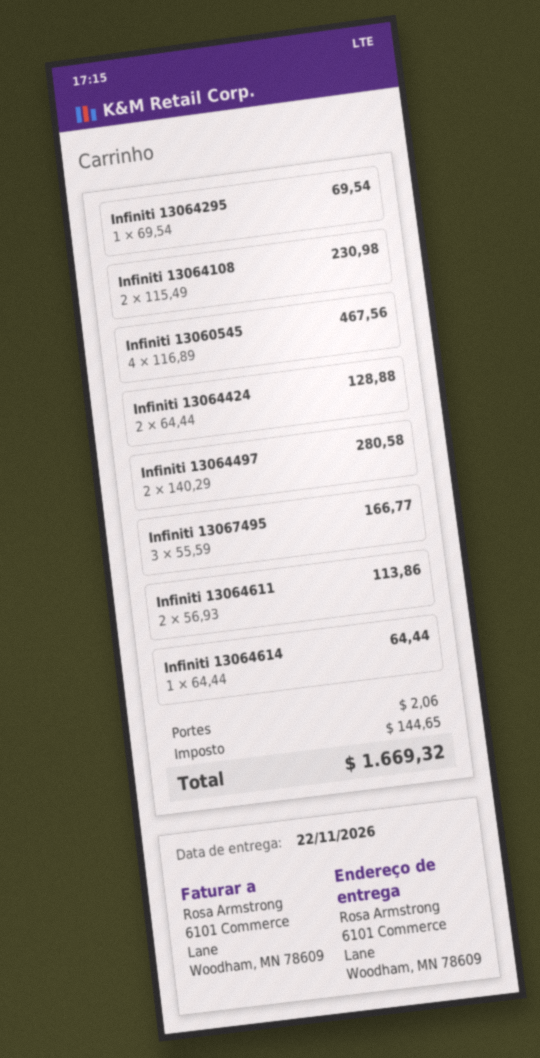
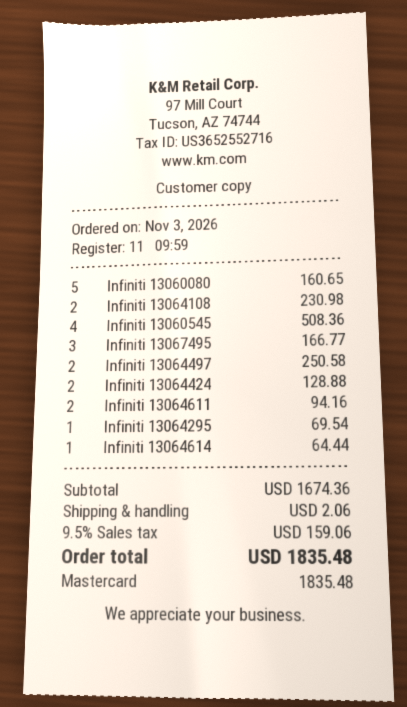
Infiniti 13060545: 4 for 467.56 -> 4 for 508.36
Infiniti 13064497: 2 for 280.58 -> 2 for 250.58
Infiniti 13064611: 2 for 113.86 -> 2 for 94.16
Infiniti 13060080: none -> 5 for 160.65
tax: 144.65 -> 159.06
total: 1669.32 -> 1835.48

